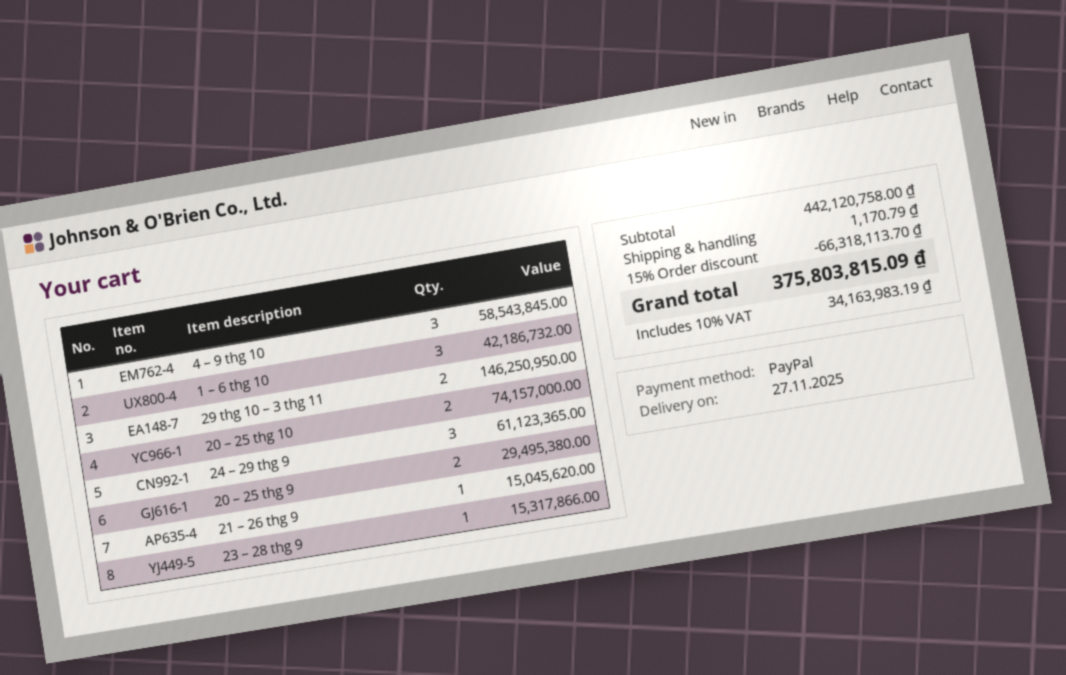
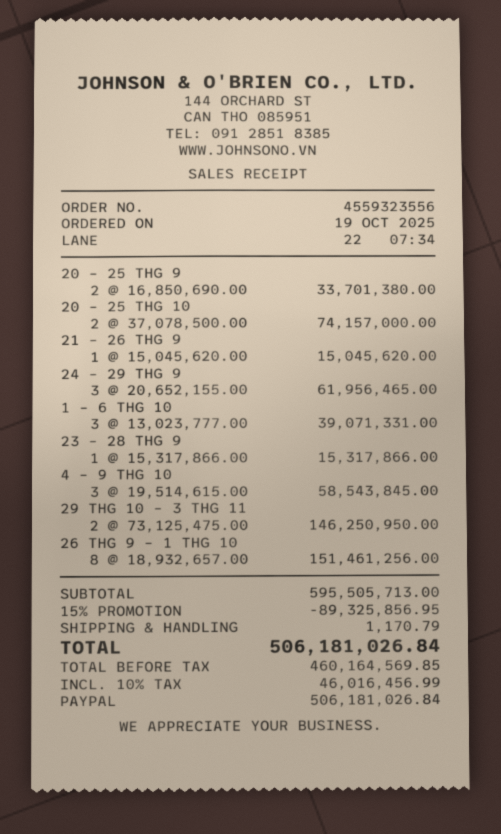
1 – 6 thg 10: 3 for 42186732.00 -> 3 for 39071331.00
24 – 29 thg 9: 3 for 61123365.00 -> 3 for 61956465.00
20 – 25 thg 9: 2 for 29495380.00 -> 2 for 33701380.00
26 THG 9 – 1 THG 10: none -> 8 for 151461256.00
subtotal: 442120758.00 -> 595505713.00
discount: 15% = 66318113.70 -> 15% = 89325856.95
tax: 10% = 34163983.19 -> 10% = 46016456.99
total: 375803815.09 -> 506181026.84

